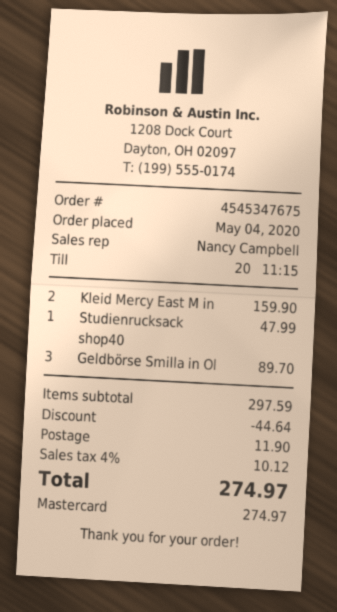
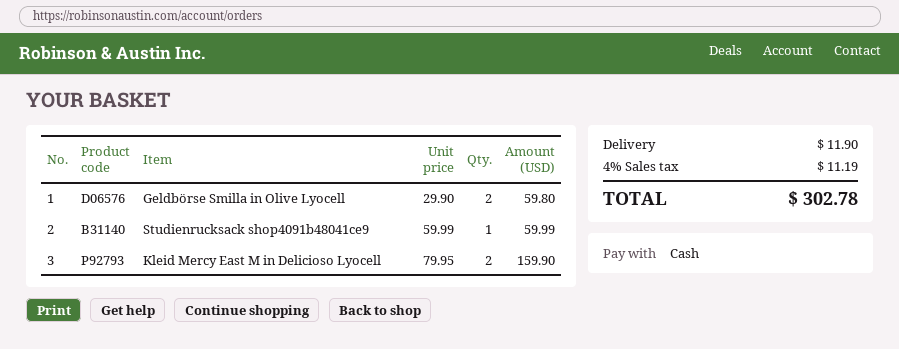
payment method: Mastercard -> cash
Studienrucksack shop40: 1 for 47.99 -> 1 for 59.99
Geldbörse Smilla in Ol: 3 for 89.70 -> 2 for 59.80
discount: 44.64 -> none
tax: 4% = 10.12 -> 4% = 11.19
total: 274.97 -> 302.78

